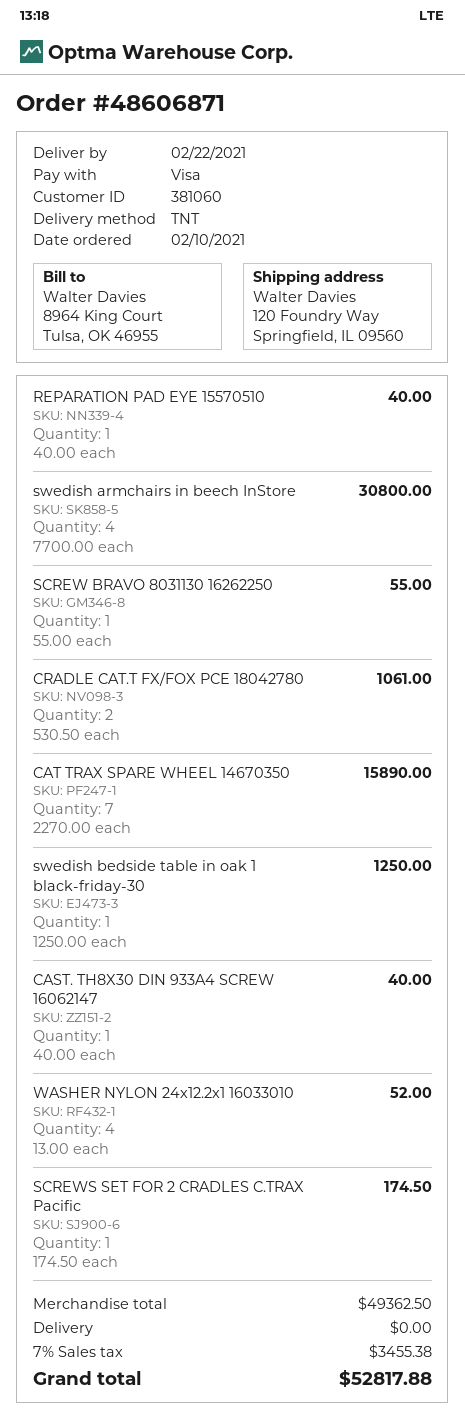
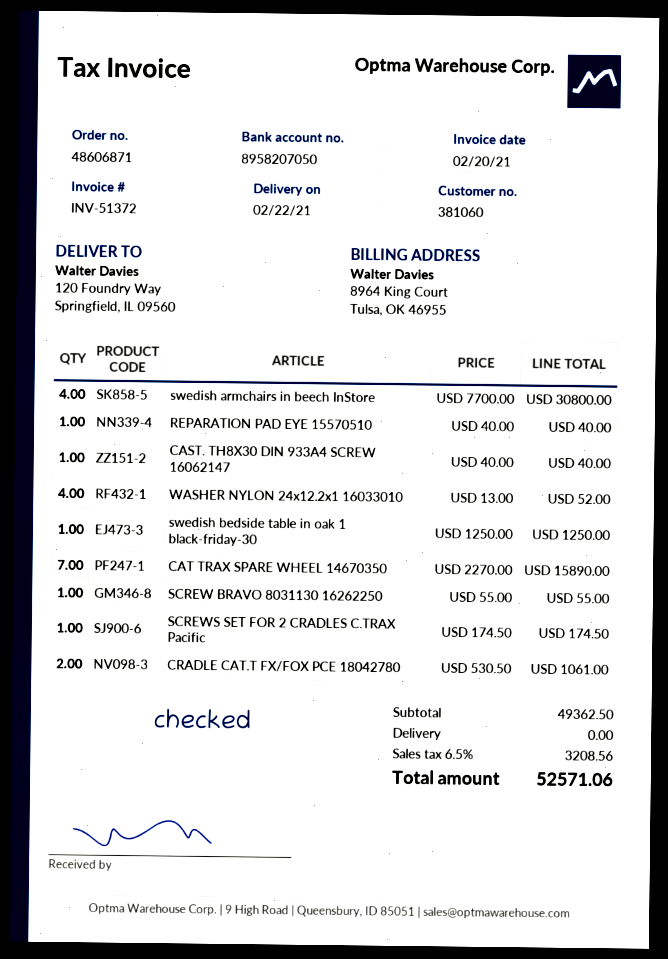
tax: 7% = 3455.38 -> 6.5% = 3208.56
total: 52817.88 -> 52571.06

